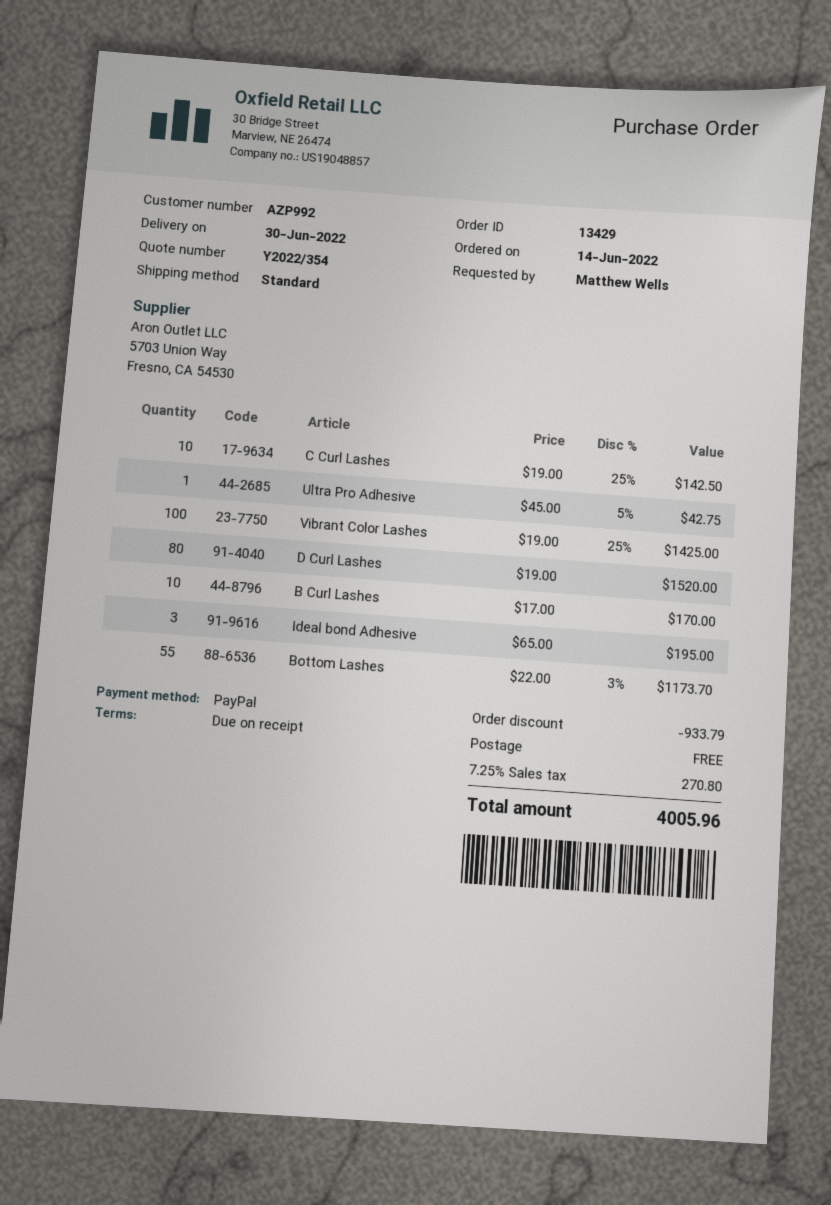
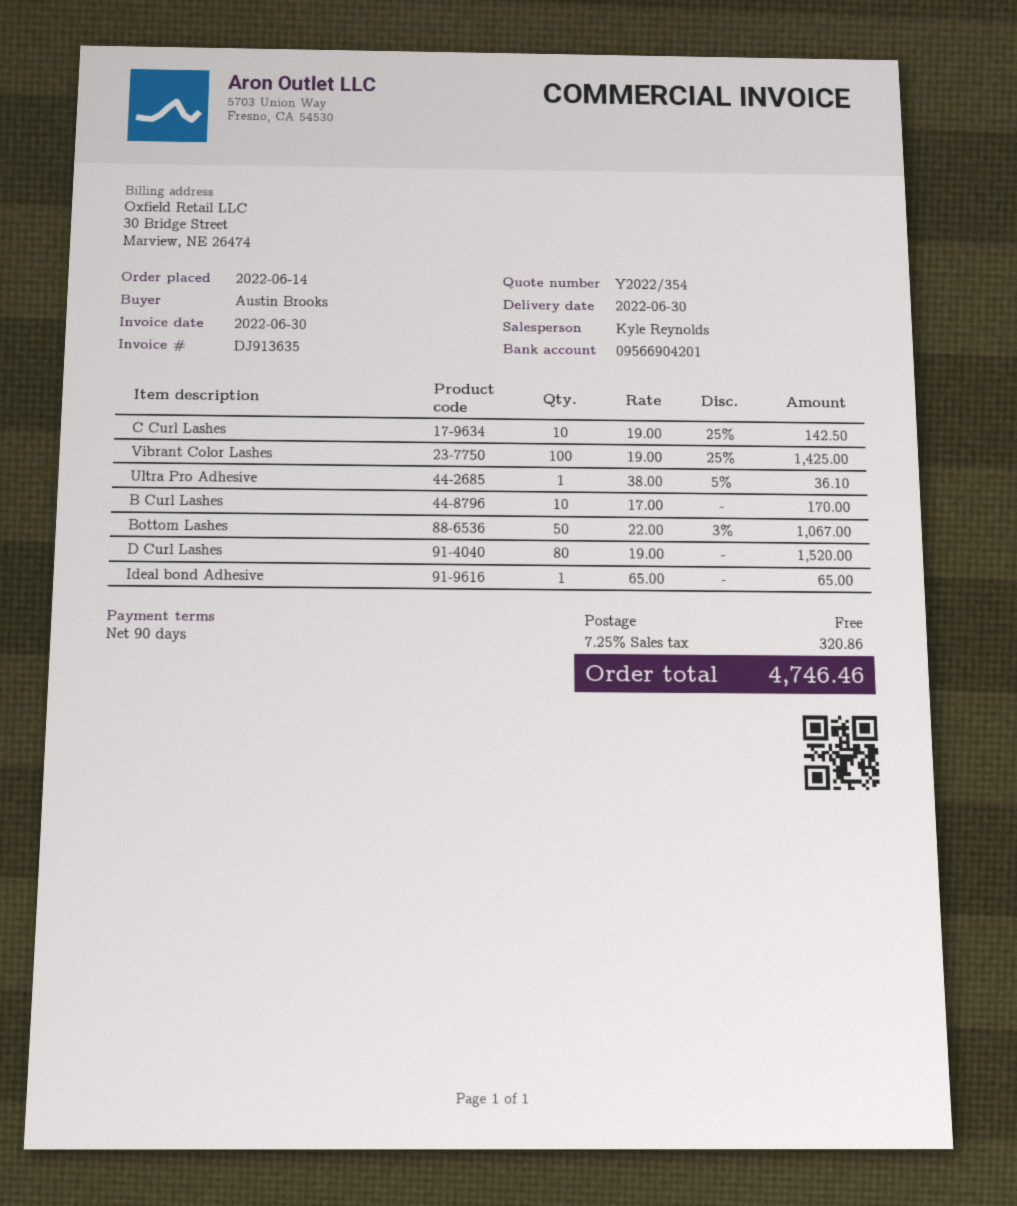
payment terms: on receipt -> 90 days
ordered by: Matthew Wells -> Austin Brooks
Ultra Pro Adhesive: 1 x 45.00 - 5% = 42.75 -> 1 x 38.00 - 5% = 36.10
Ideal bond Adhesive: 3 x 65.00 = 195.00 -> 1 x 65.00 = 65.00
Bottom Lashes: 55 x 22.00 - 3% = 1173.70 -> 50 x 22.00 - 3% = 1067.00
discount: 933.79 -> none
tax: 7.25% = 270.80 -> 7.25% = 320.86
total: 4005.96 -> 4746.46

